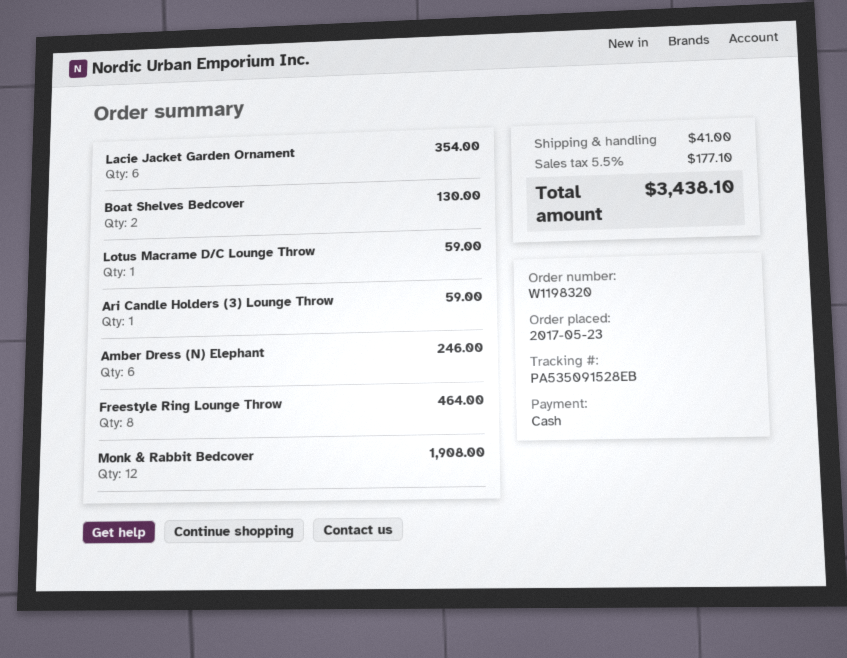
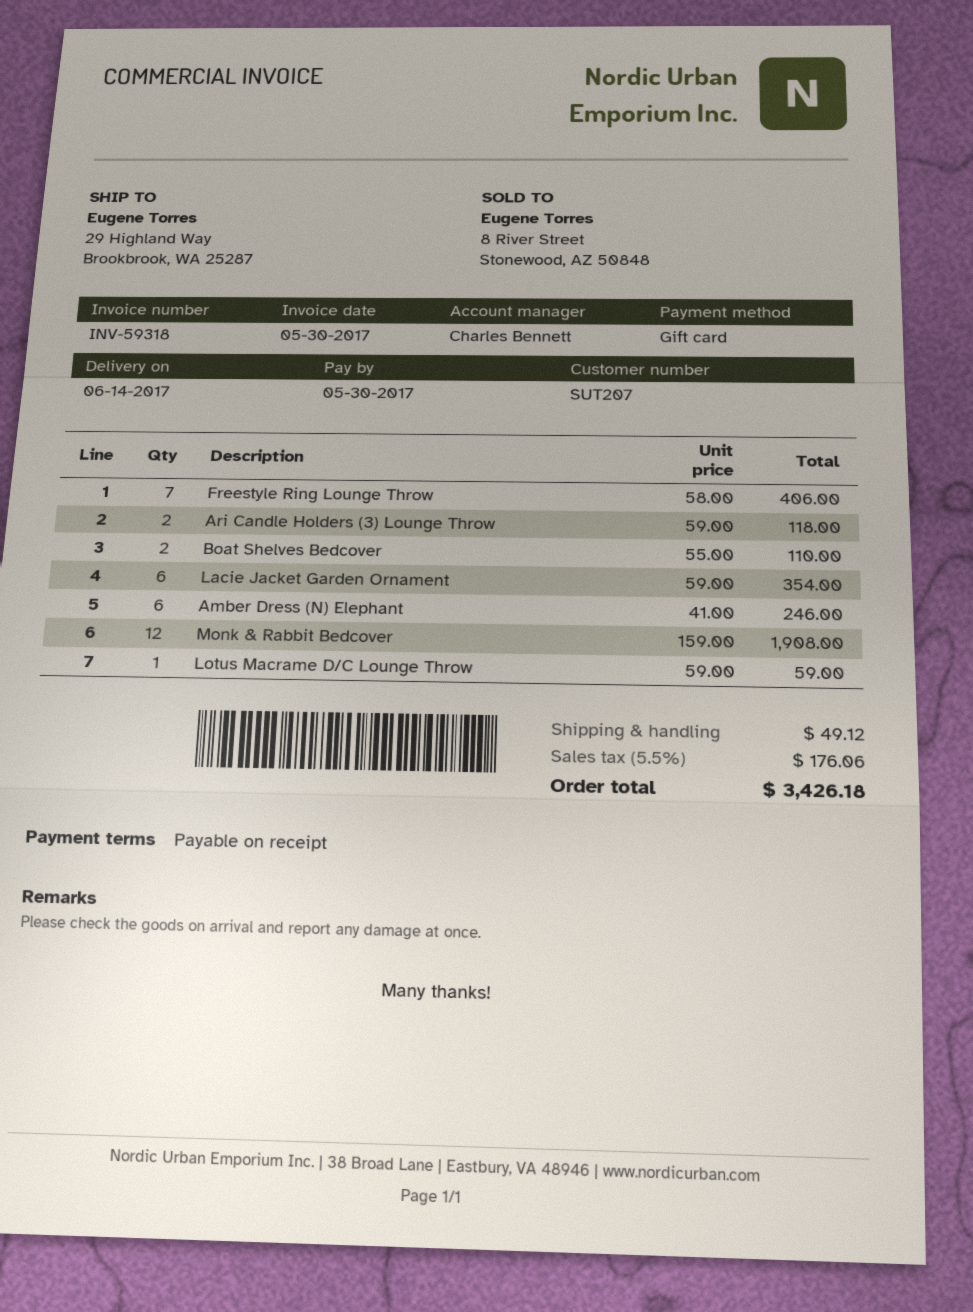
payment method: cash -> gift card
Boat Shelves Bedcover: 2 for 130.00 -> 2 for 110.00
Ari Candle Holders (3) Lounge Throw: 1 for 59.00 -> 2 for 118.00
Freestyle Ring Lounge Throw: 8 for 464.00 -> 7 for 406.00
shipping: 41.00 -> 49.12
tax: 5.5% = 177.10 -> 5.5% = 176.06
total: 3438.10 -> 3426.18

